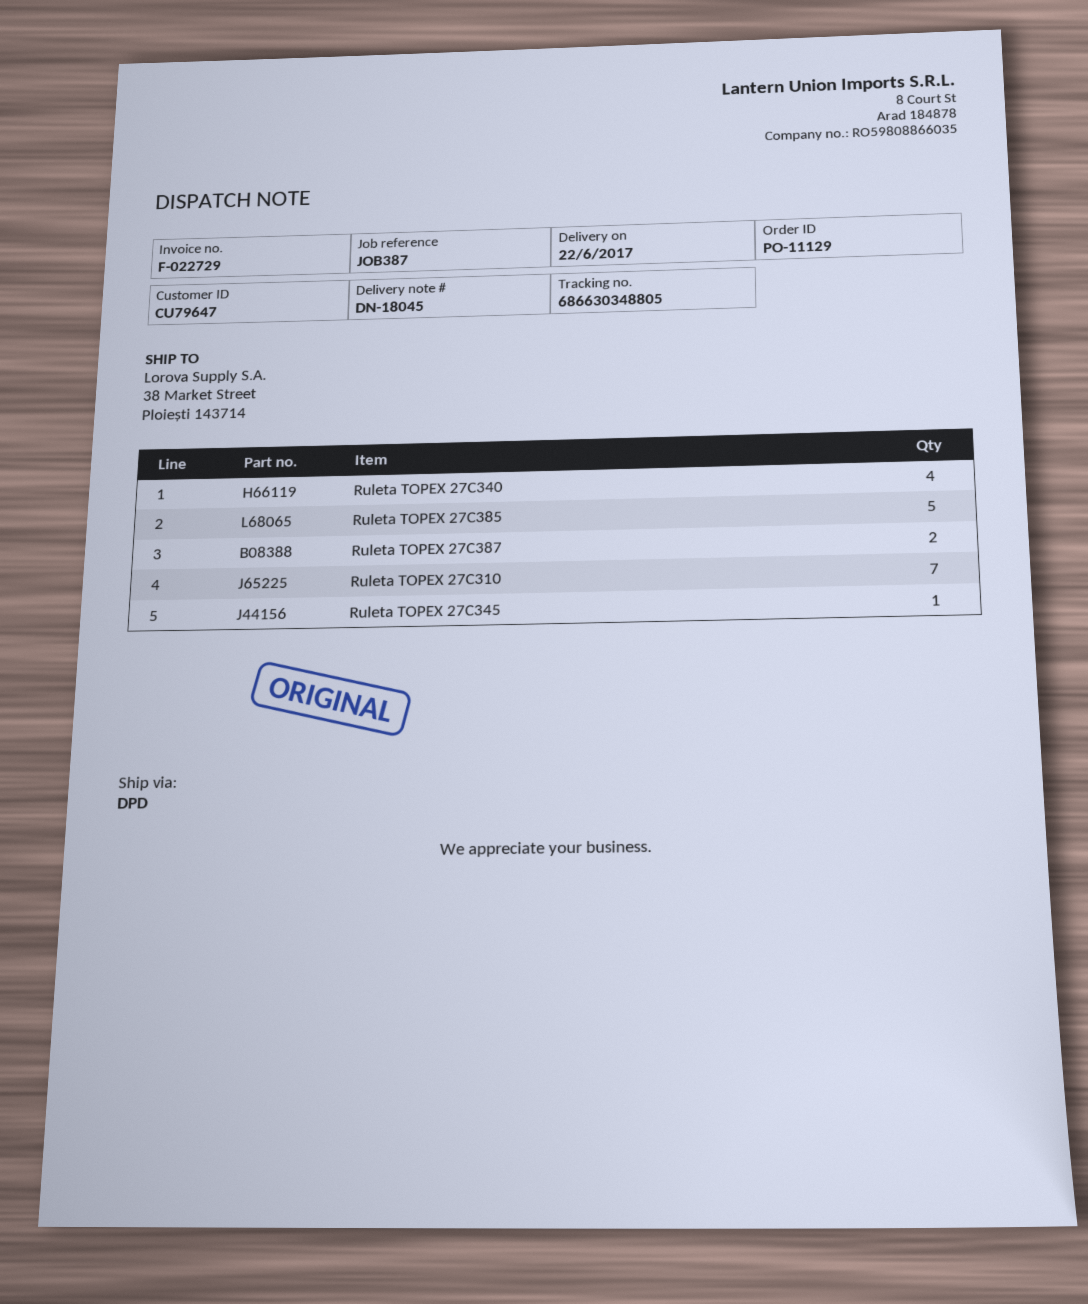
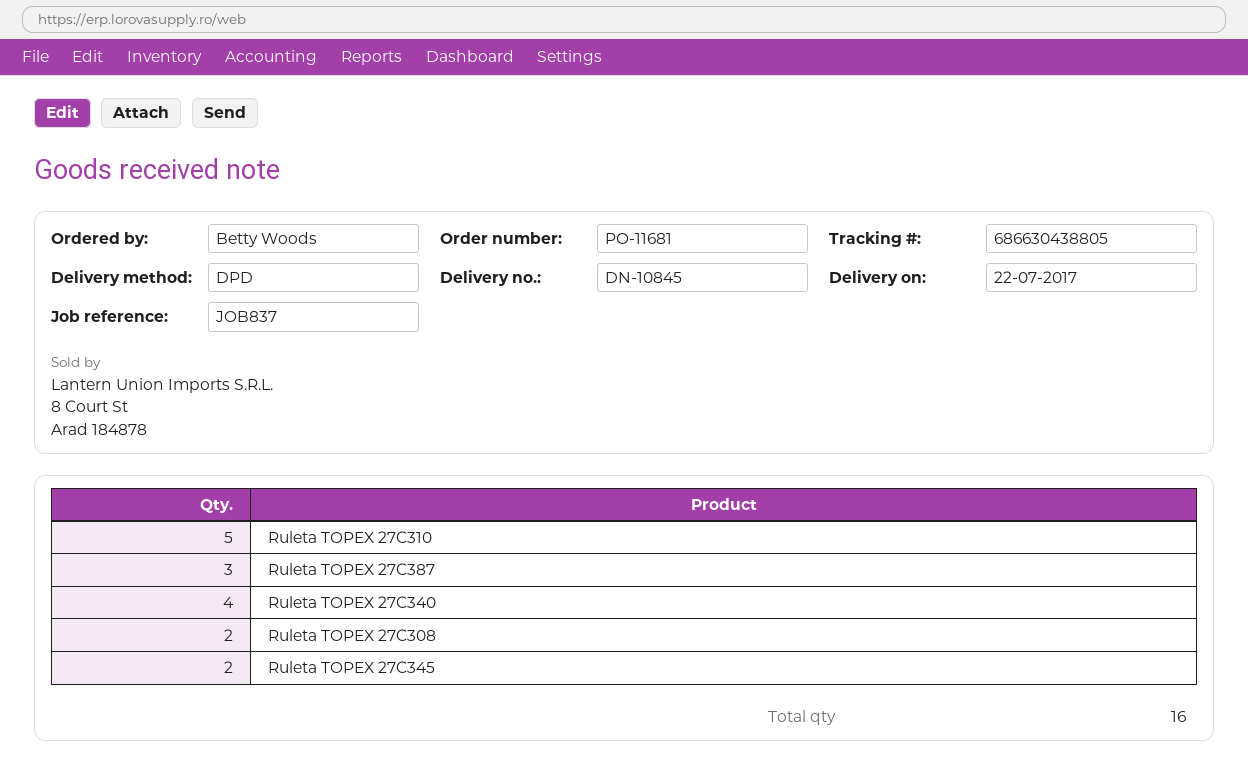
order number: PO-11129 -> PO-11681
delivery note number: DN-18045 -> DN-10845
delivery date: 2017-06-22 -> 2017-07-22
reference: JOB387 -> JOB837
tracking number: 686630348805 -> 686630438805
Ruleta TOPEX 27C385: 5 -> none
Ruleta TOPEX 27C387: 2 -> 3
Ruleta TOPEX 27C310: 7 -> 5
Ruleta TOPEX 27C345: 1 -> 2
Ruleta TOPEX 27C308: none -> 2

